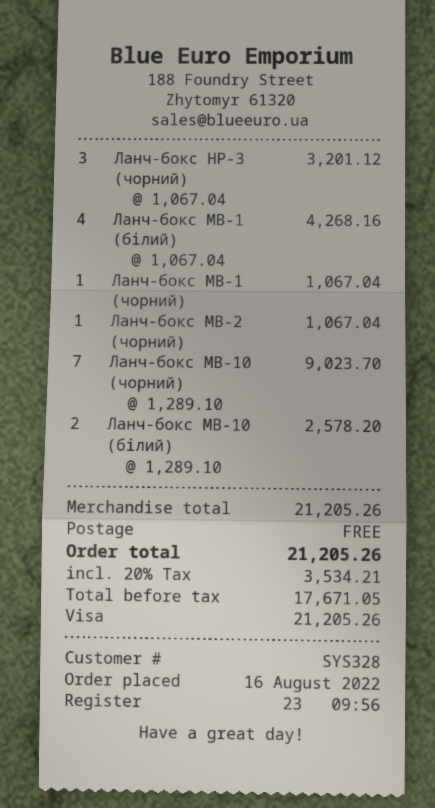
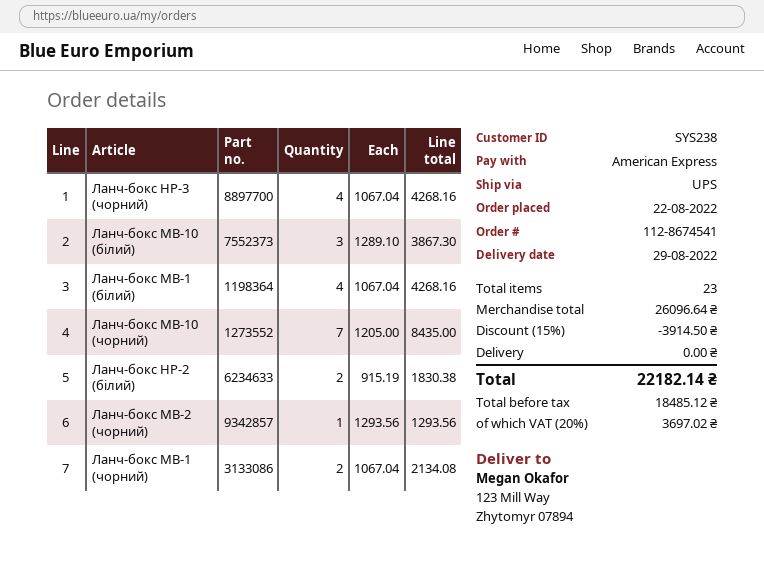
order date: 2022-08-16 -> 2022-08-22
customer number: SYS328 -> SYS238
payment method: Visa -> American Express
Ланч-бокс НР-3 (чорний): 3 x 1067.04 = 3201.12 -> 4 x 1067.04 = 4268.16
Ланч-бокс MB-1 (чорний): 1 x 1067.04 = 1067.04 -> 2 x 1067.04 = 2134.08
Ланч-бокс МВ-2 (чорний): 1 x 1067.04 = 1067.04 -> 1 x 1293.56 = 1293.56
Ланч-бокс MB-10 (чорний): 7 x 1289.10 = 9023.70 -> 7 x 1205.00 = 8435.00
Ланч-бокс MB-10 (білий): 2 x 1289.10 = 2578.20 -> 3 x 1289.10 = 3867.30
Ланч-бокс НР-2 (білий): none -> 2 x 915.19 = 1830.38
subtotal: 21205.26 -> 26096.64
discount: none -> 15% = 3914.50
net: 17671.05 -> 18485.12
tax: 20% = 3534.21 -> 20% = 3697.02
total: 21205.26 -> 22182.14

